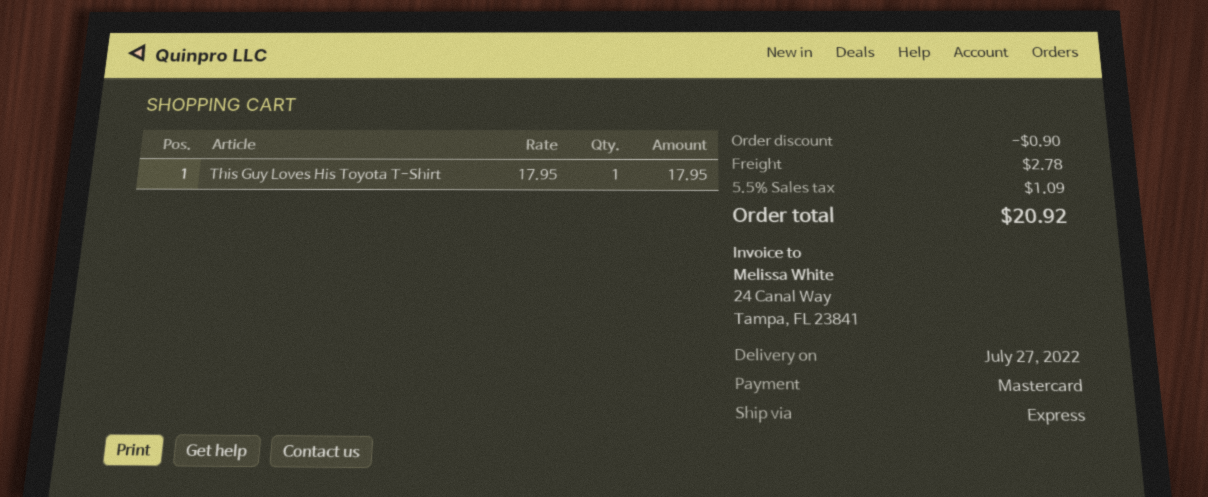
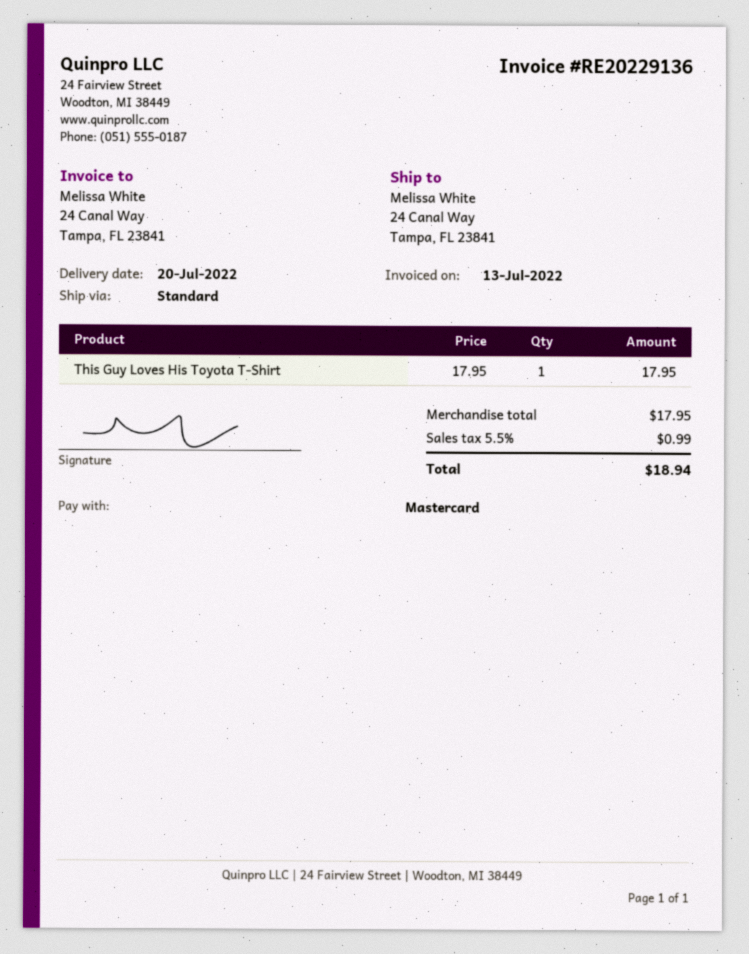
delivery date: 2022-07-27 -> 2022-07-20
shipping method: express -> standard
discount: 0.90 -> none
shipping: 2.78 -> none
tax: 5.5% = 1.09 -> 5.5% = 0.99
total: 20.92 -> 18.94

